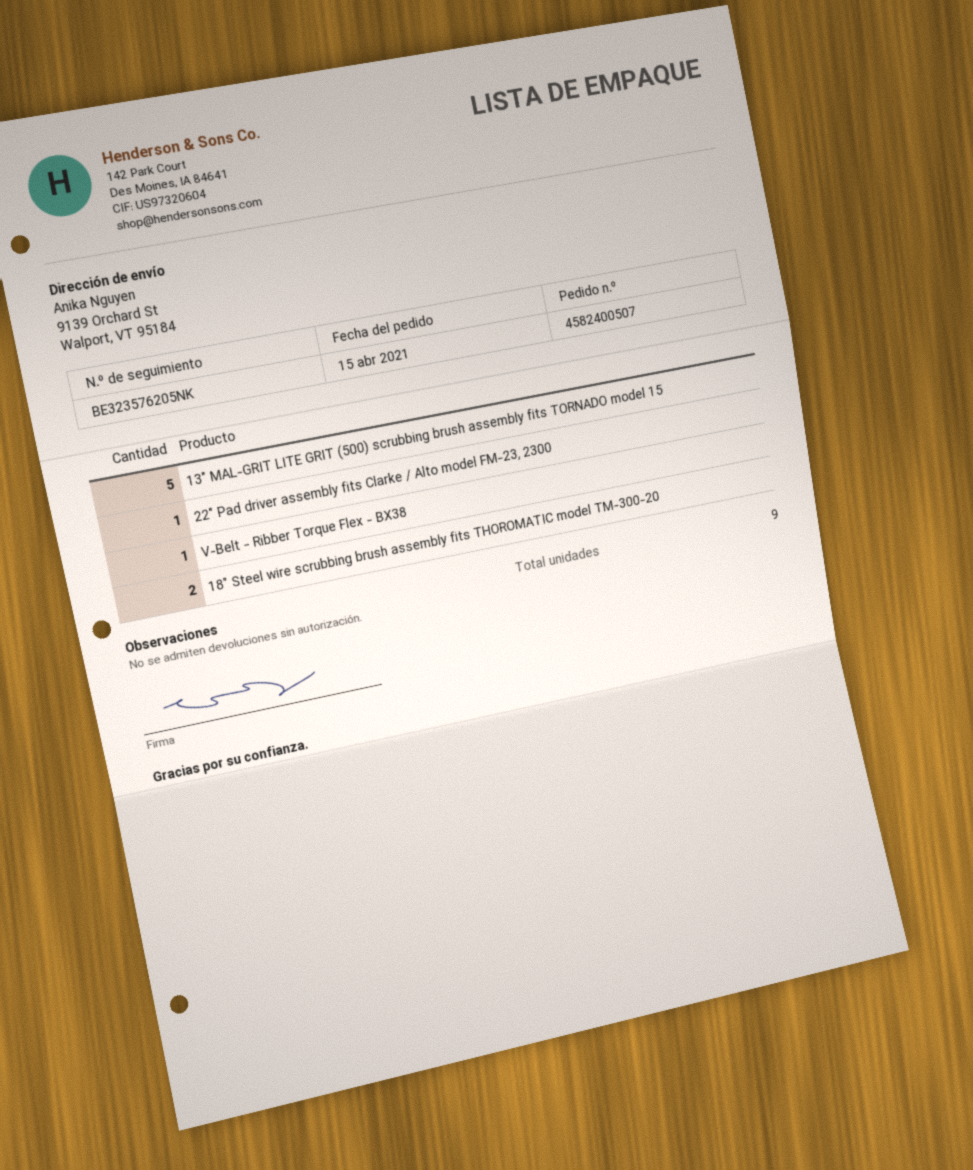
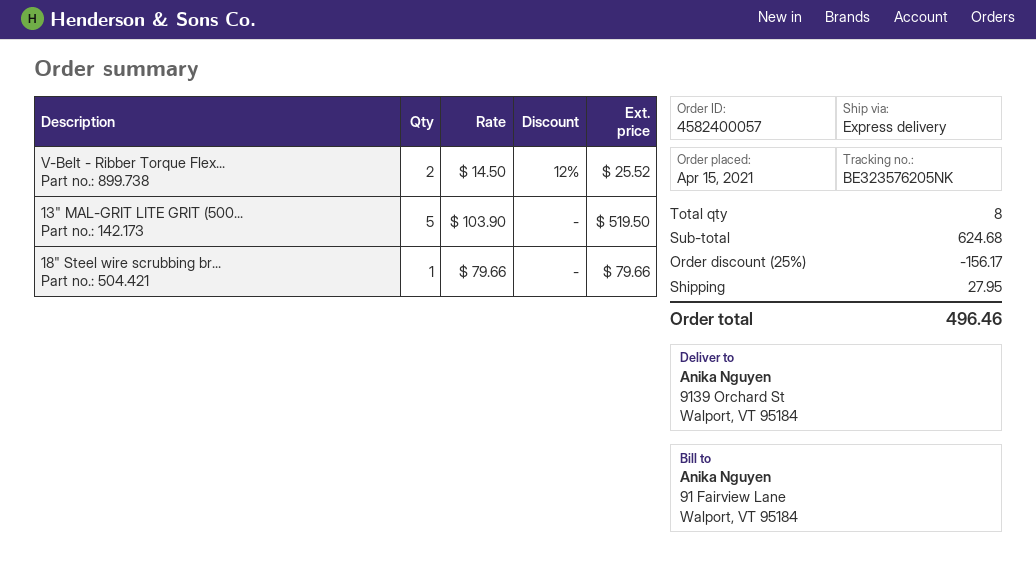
order number: 4582400507 -> 4582400057
22" Pad driver assembly fits Clarke / Alto model FM-23, 2300: 1 -> none
V-Belt - Ribber Torque Flex - BX38: 1 -> 2
18" Steel wire scrubbing brush assembly fits THOROMATIC model TM-300-20: 2 -> 1
total quantity: 9 -> 8

